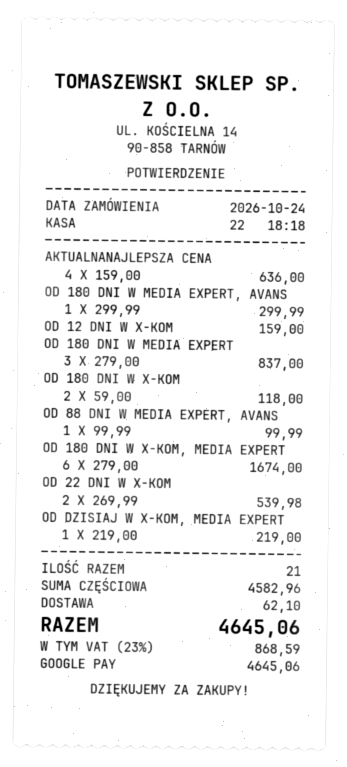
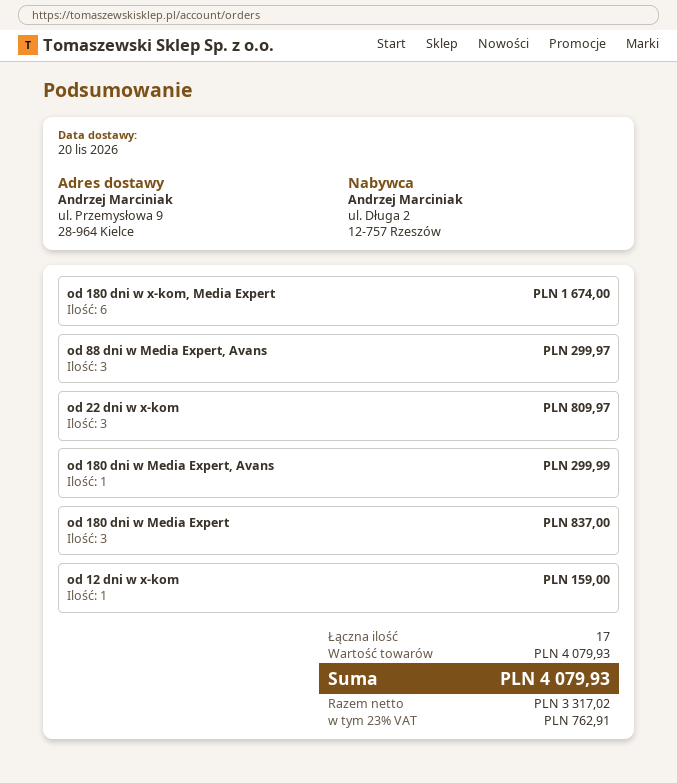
AKTUALNANAJLEPSZA CENA: 4 for 636.00 -> none
OD 180 DNI W X-KOM: 2 for 118.00 -> none
OD 88 DNI W MEDIA EXPERT, AVANS: 1 for 99.99 -> 3 for 299.97
OD 22 DNI W X-KOM: 2 for 539.98 -> 3 for 809.97
OD DZISIAJ W X-KOM, MEDIA EXPERT: 1 for 219.00 -> none
total quantity: 21 -> 17
subtotal: 4582.96 -> 4079.93
shipping: 62.10 -> none
tax: 23% = 868.59 -> 23% = 762.91
total: 4645.06 -> 4079.93

